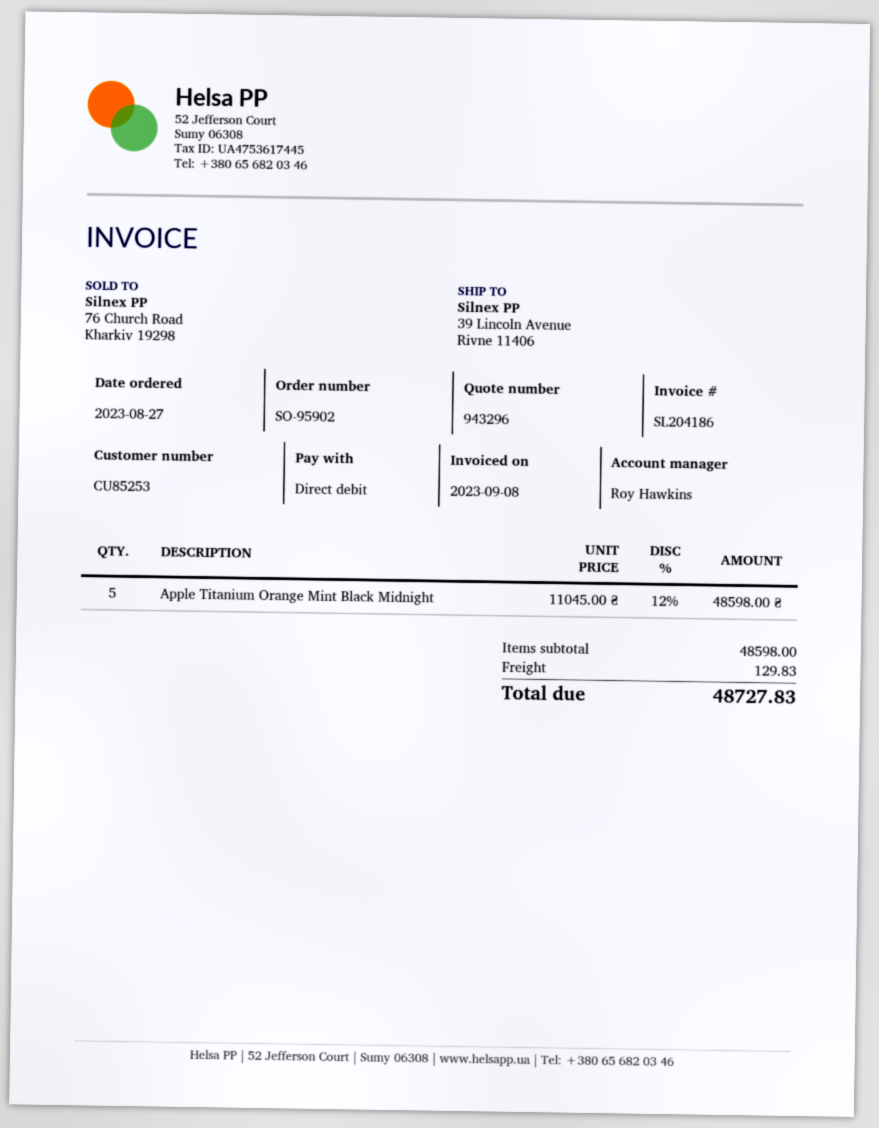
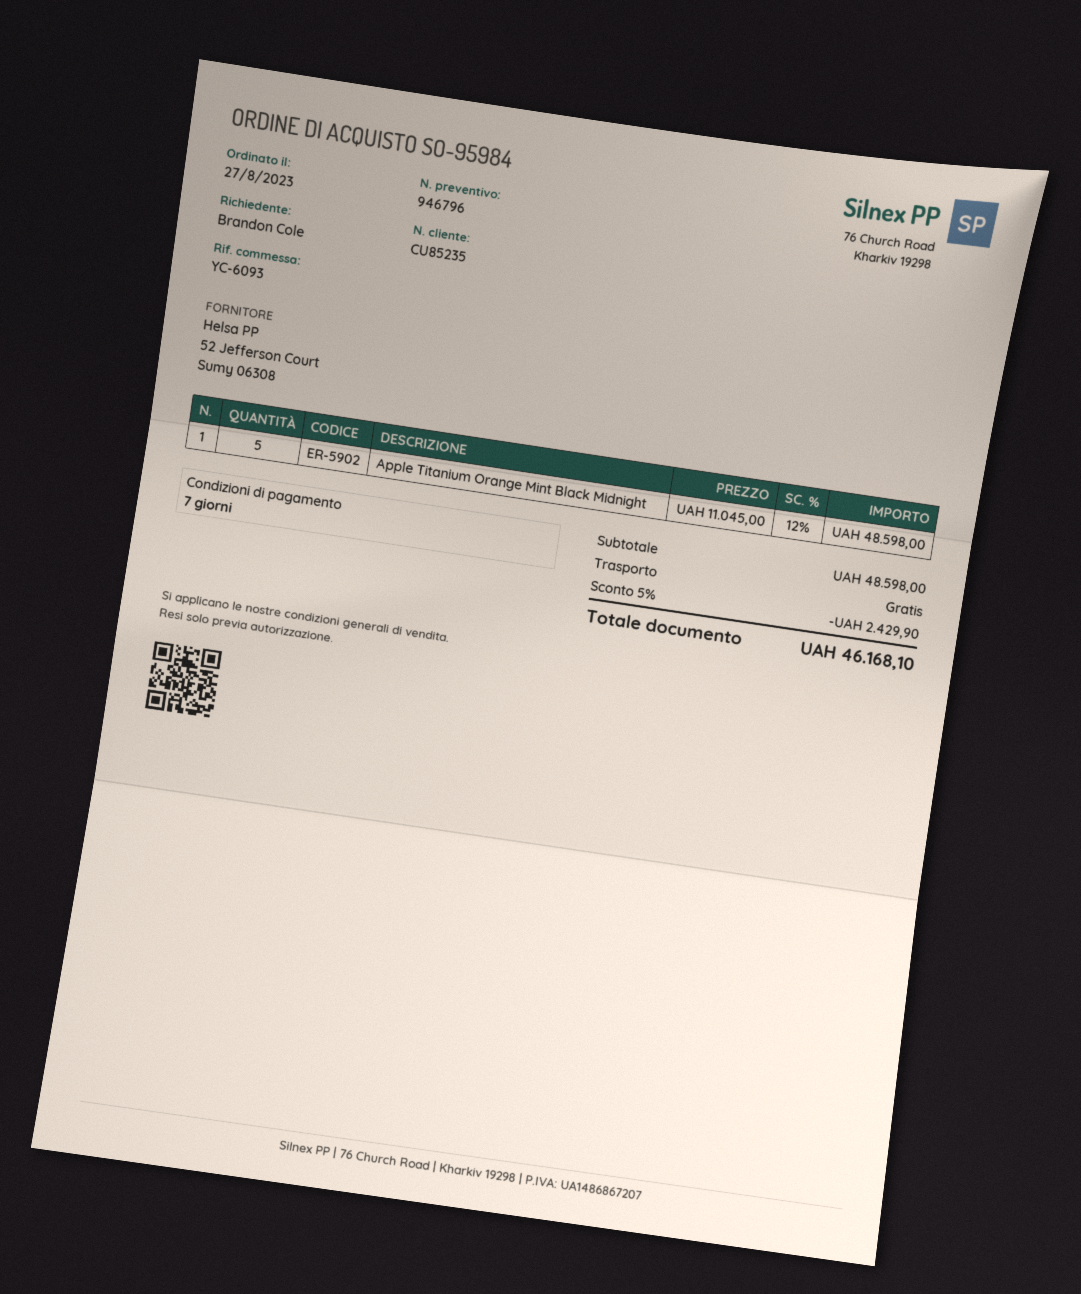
quote number: 943296 -> 946796
order number: SO-95902 -> SO-95984
customer number: CU85253 -> CU85235
discount: none -> 5% = 2429.90
shipping: 129.83 -> 0.00
total: 48727.83 -> 46168.10

